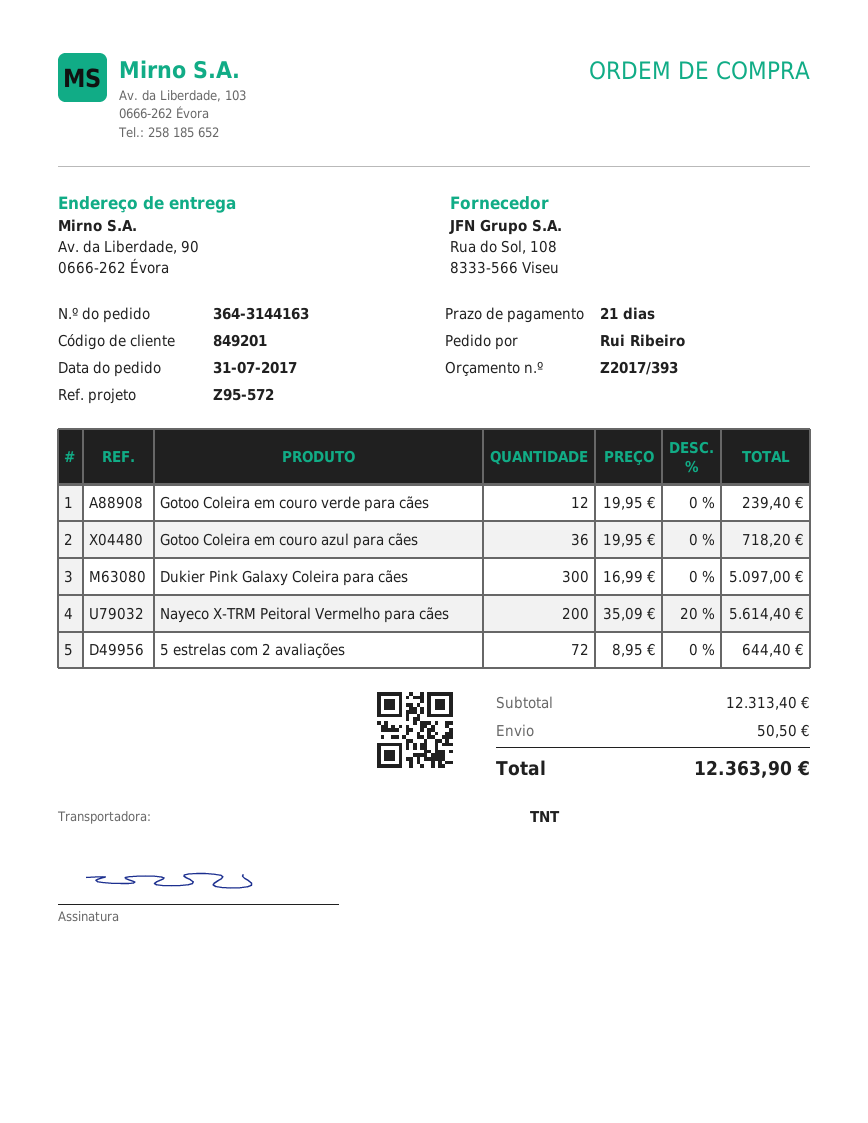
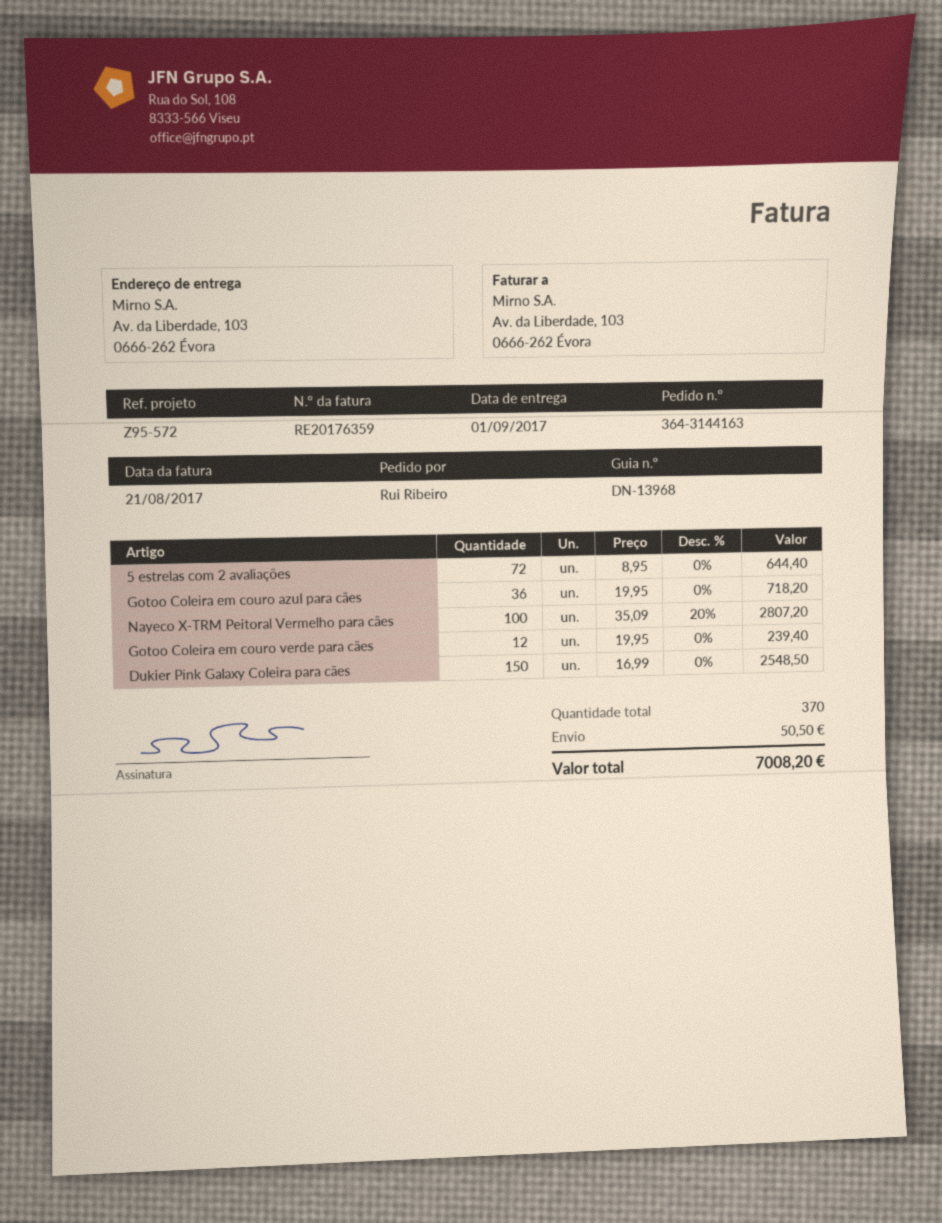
ship to: Av. da Liberdade, 90, 0666-262 Évora -> Av. da Liberdade, 103, 0666-262 Évora
Dukier Pink Galaxy Coleira para cães: 300 x 16.99 = 5097.00 -> 150 x 16.99 = 2548.50
Nayeco X-TRM Peitoral Vermelho para cães: 200 x 35.09 - 20% = 5614.40 -> 100 x 35.09 - 20% = 2807.20
total: 12363.90 -> 7008.20

